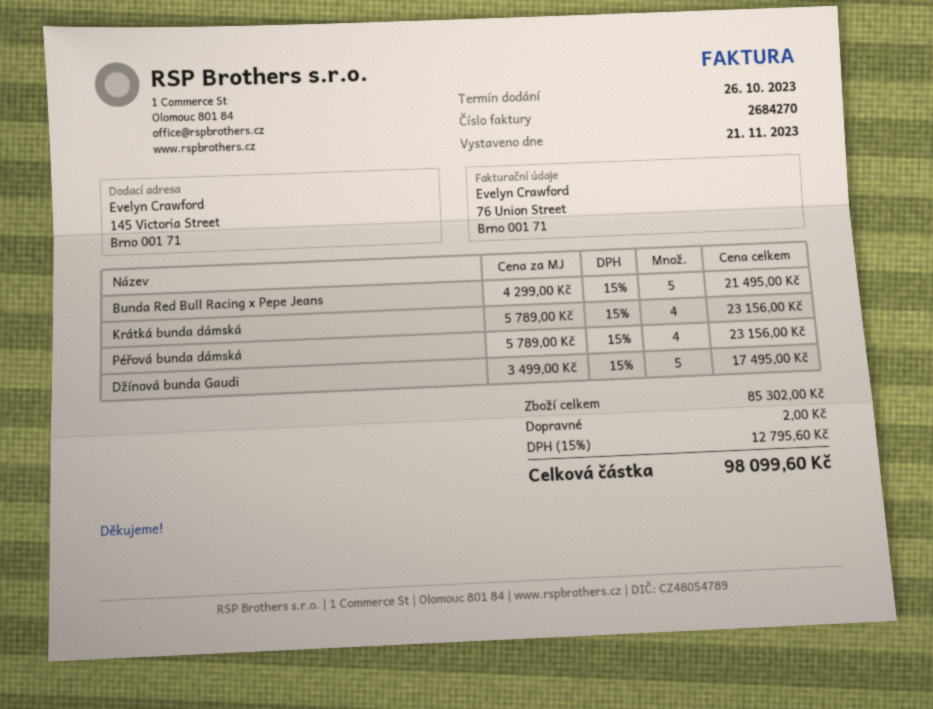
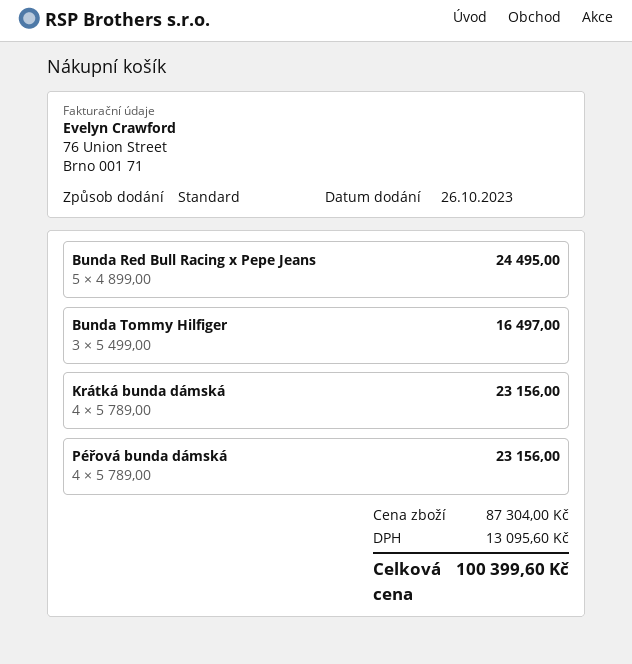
Bunda Red Bull Racing x Pepe Jeans: 5 x 4299.00 = 21495.00 -> 5 x 4899.00 = 24495.00
Džínová bunda Gaudi: 5 x 3499.00 = 17495.00 -> none
Bunda Tommy Hilfiger: none -> 3 x 5499.00 = 16497.00
subtotal: 85302.00 -> 87304.00
shipping: 2.00 -> none
tax: 12795.60 -> 13095.60
total: 98099.60 -> 100399.60

